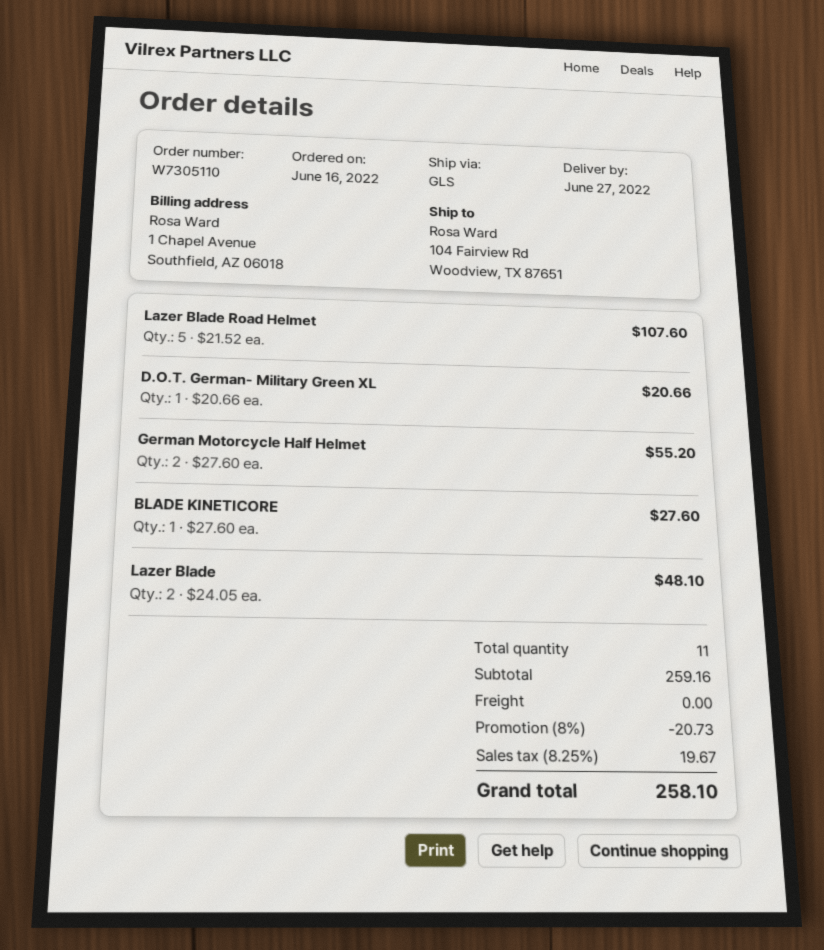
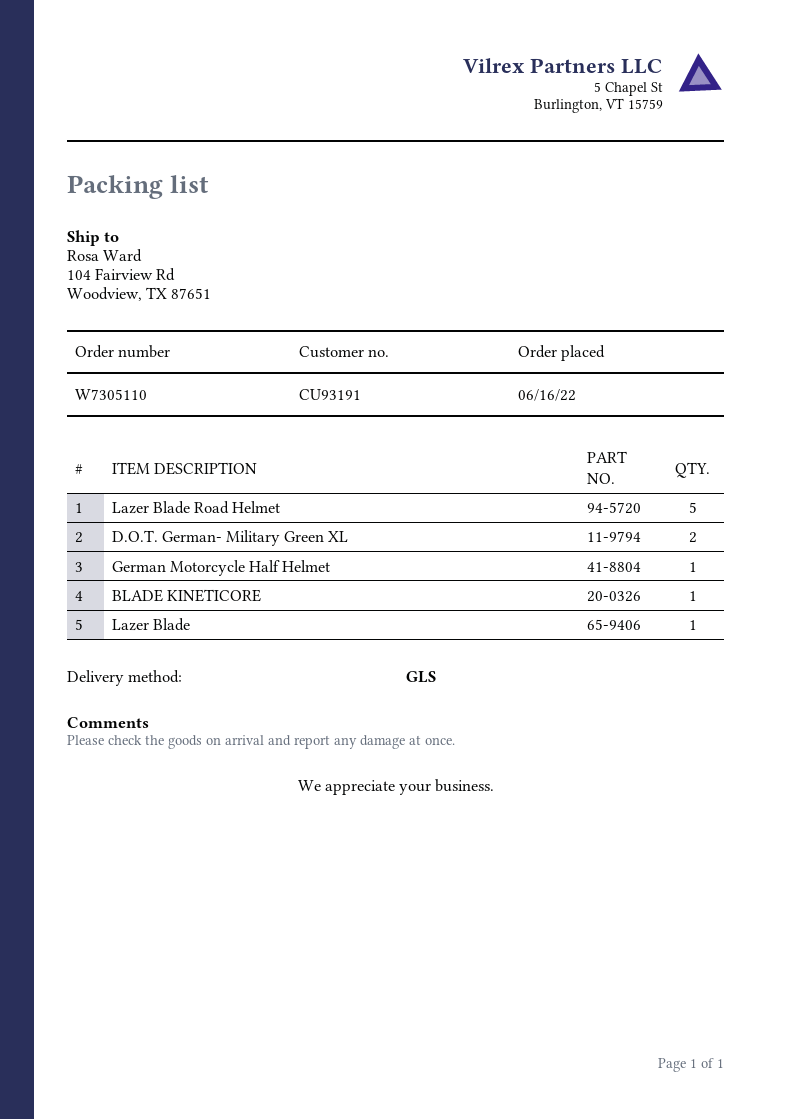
D.O.T. German- Military Green XL: 1 -> 2
German Motorcycle Half Helmet: 2 -> 1
Lazer Blade: 2 -> 1

